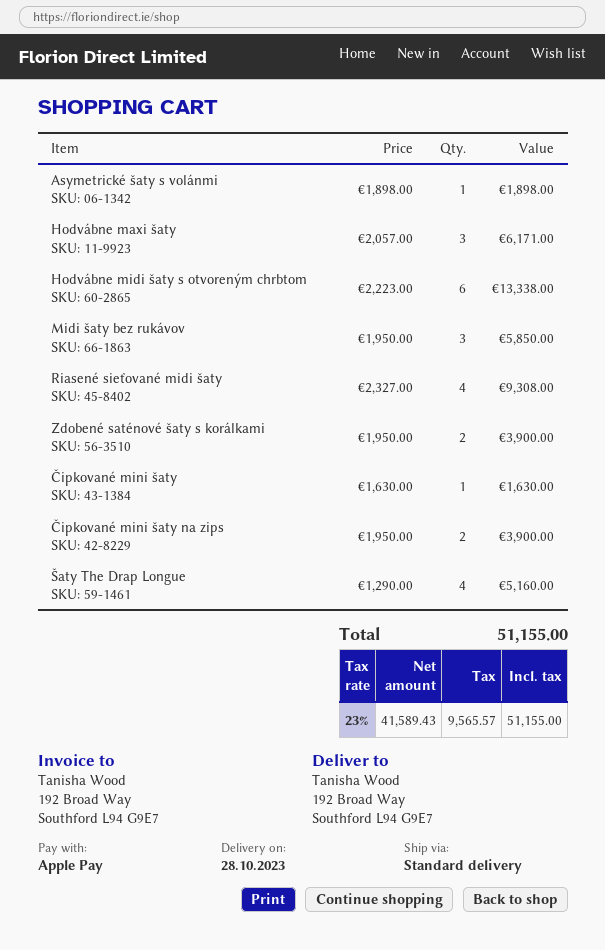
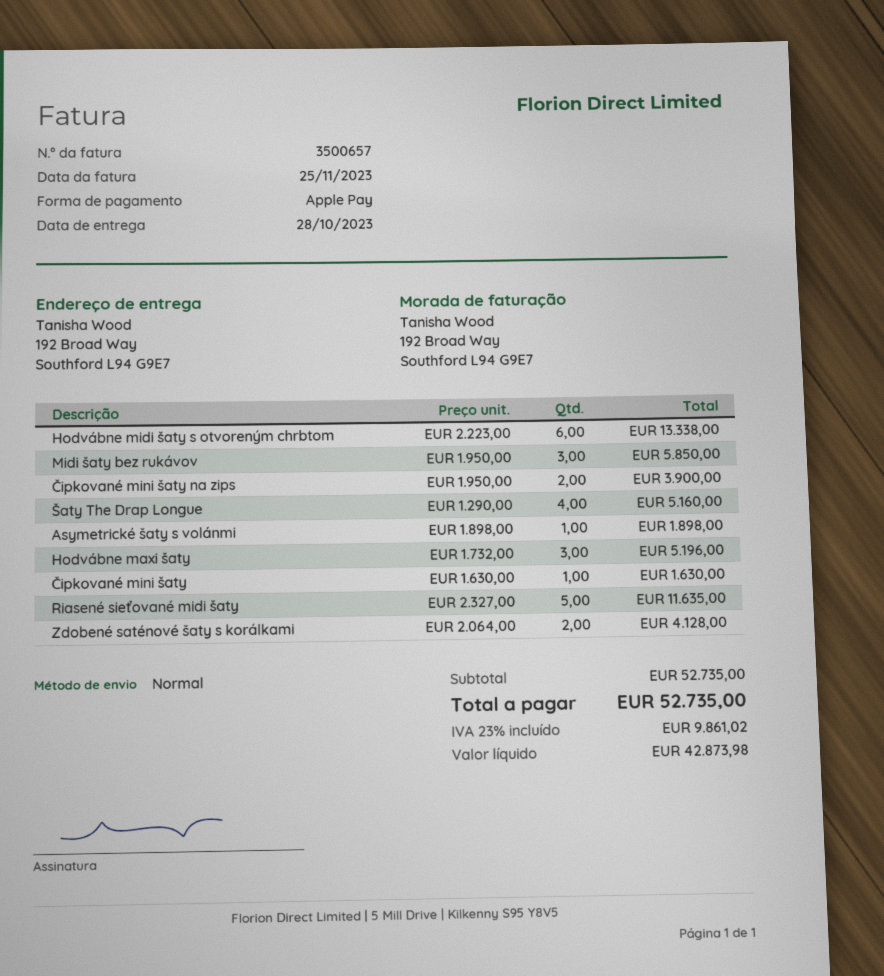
Hodvábne maxi šaty: 3 x 2057.00 = 6171.00 -> 3 x 1732.00 = 5196.00
Riasené sieťované midi šaty: 4 x 2327.00 = 9308.00 -> 5 x 2327.00 = 11635.00
Zdobené saténové šaty s korálkami: 2 x 1950.00 = 3900.00 -> 2 x 2064.00 = 4128.00
net: 41589.43 -> 42873.98
tax: 23% = 9565.57 -> 23% = 9861.02
total: 51155.00 -> 52735.00

